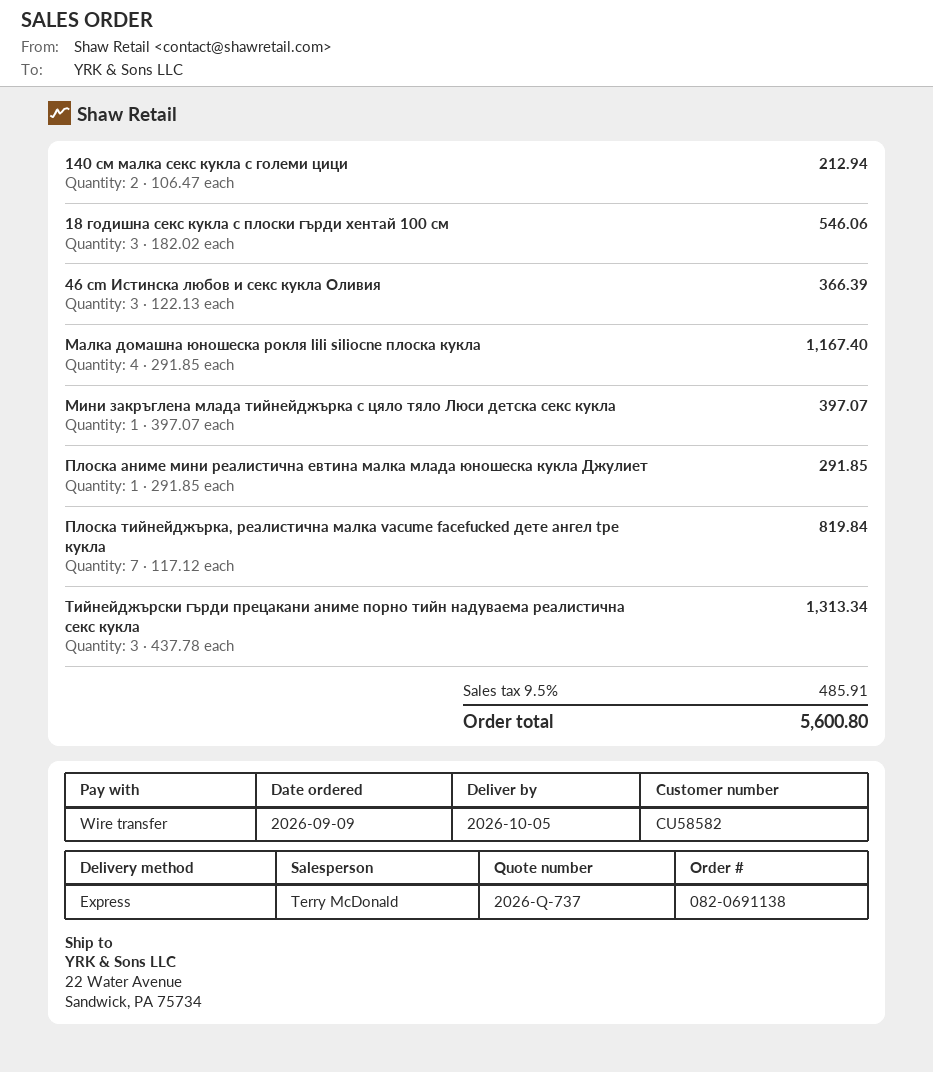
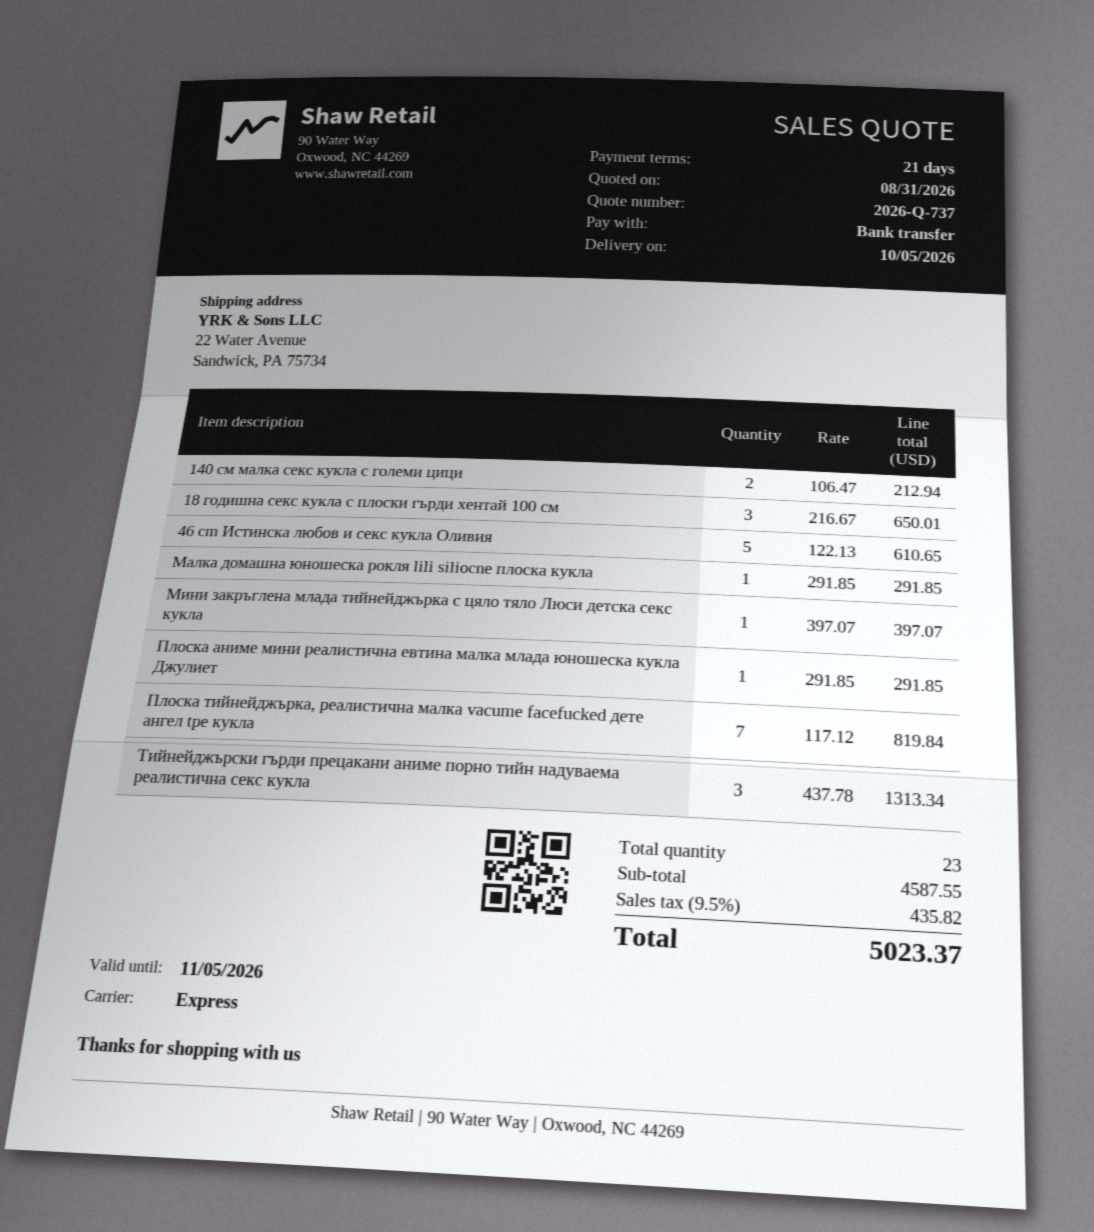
18 годишна секс кукла с плоски гърди хентай 100 см: 3 x 182.02 = 546.06 -> 3 x 216.67 = 650.01
46 cm Истинска любов и секс кукла Оливия: 3 x 122.13 = 366.39 -> 5 x 122.13 = 610.65
Малка домашна юношеска рокля lili siliocne плоска кукла: 4 x 291.85 = 1167.40 -> 1 x 291.85 = 291.85
tax: 9.5% = 485.91 -> 9.5% = 435.82
total: 5600.80 -> 5023.37

